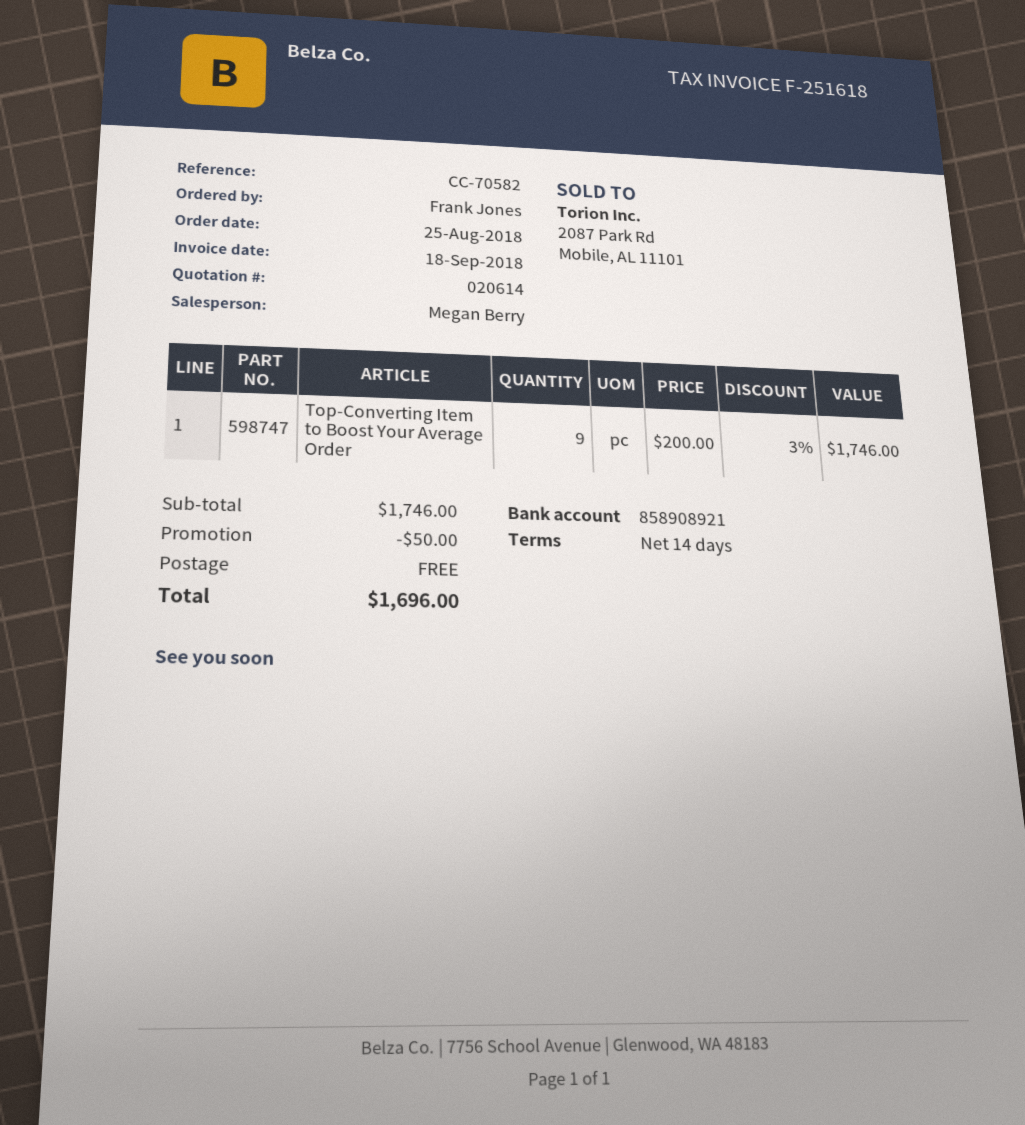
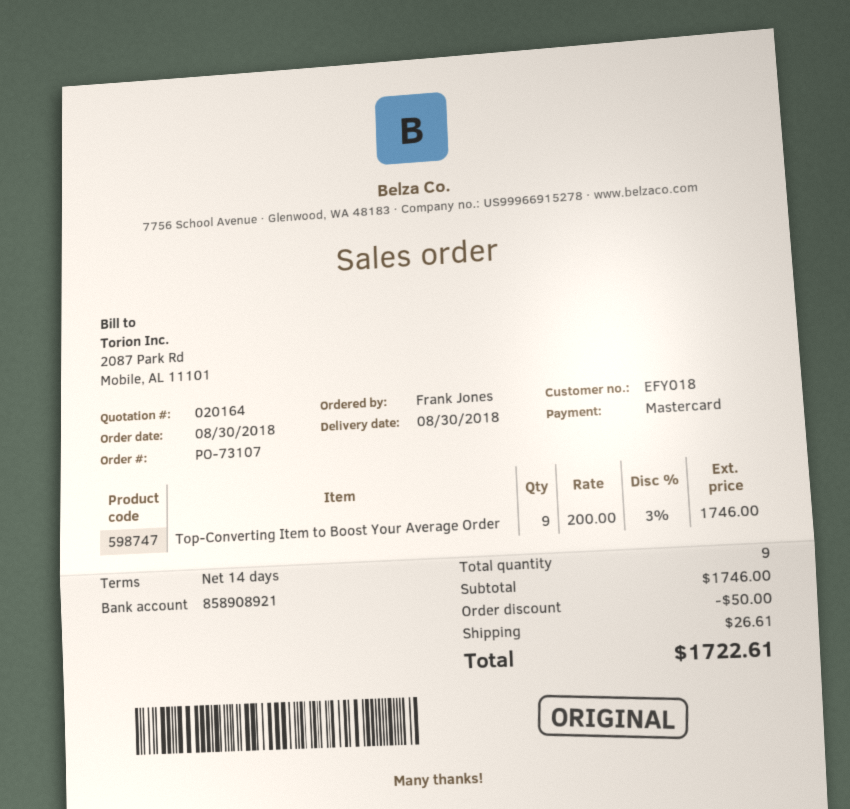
quote number: 020614 -> 020164
order date: 2018-08-25 -> 2018-08-30
shipping: 0.00 -> 26.61
total: 1696.00 -> 1722.61

